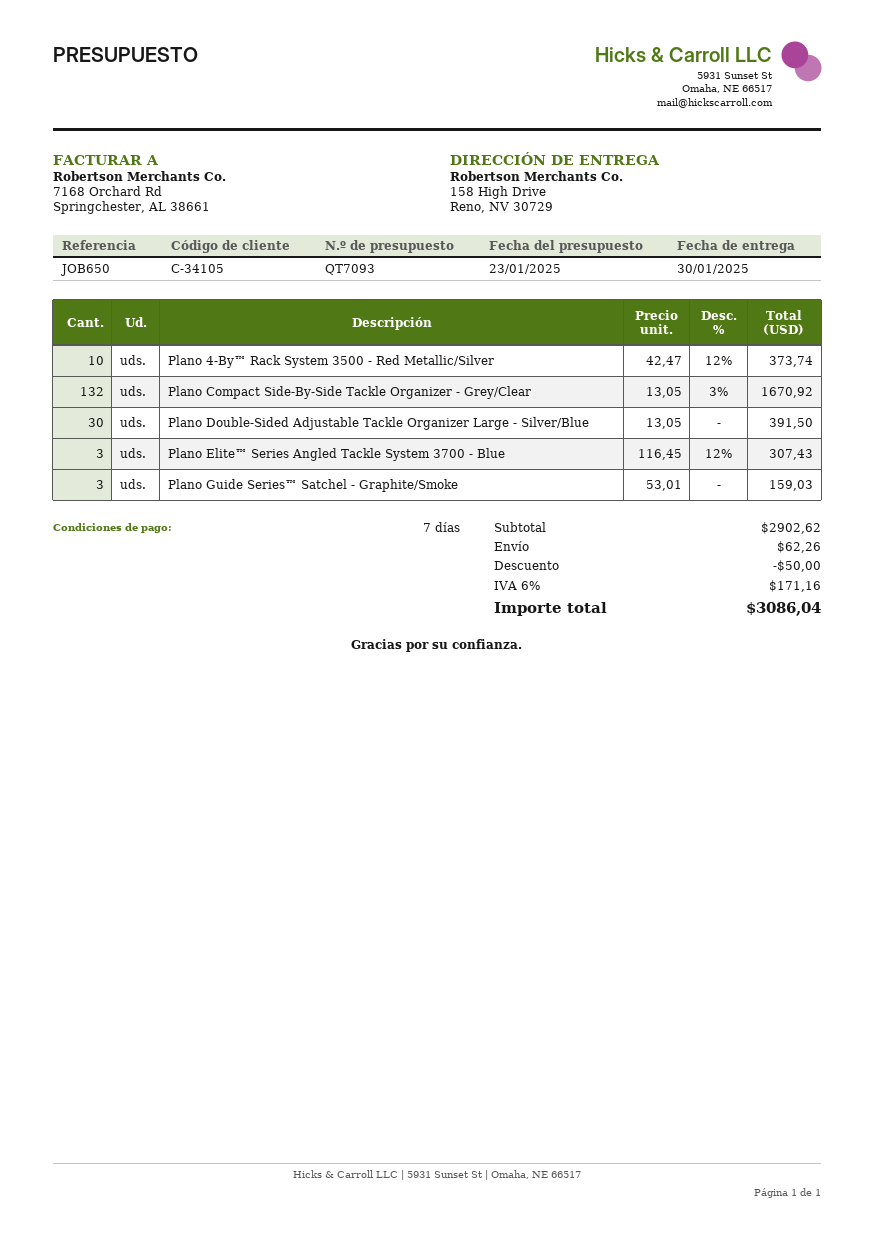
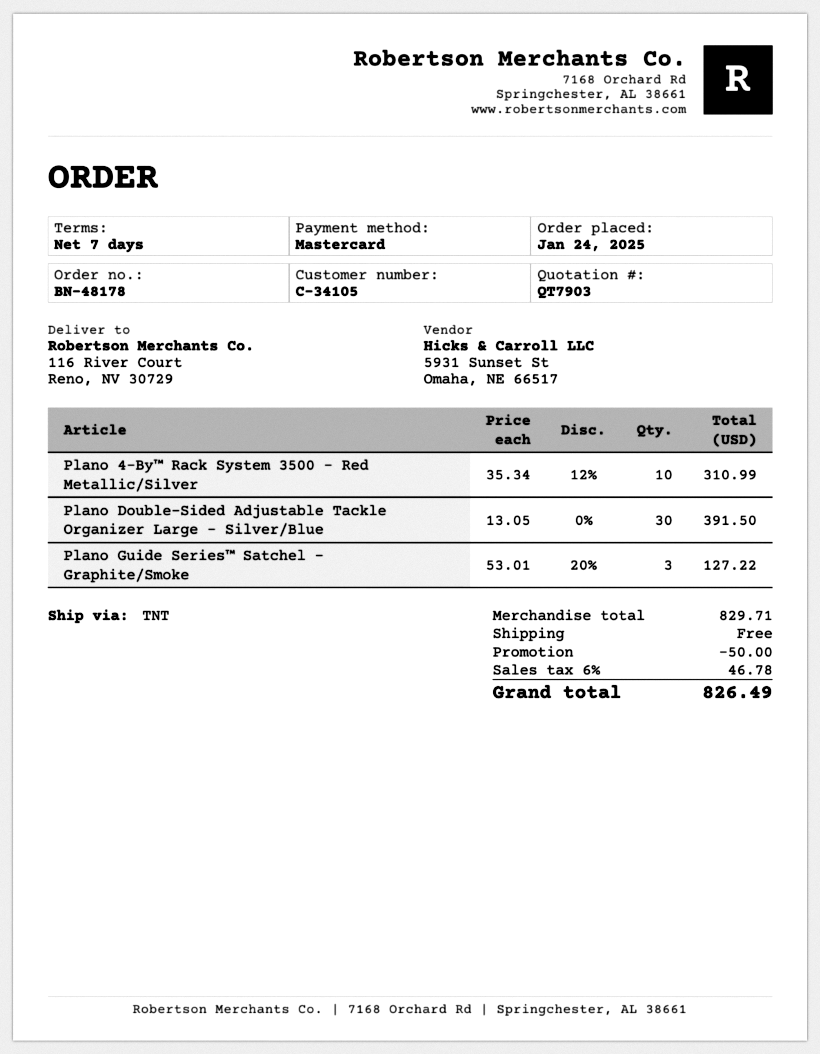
quote number: QT7093 -> QT7903
ship to: 158 High Drive, Reno, NV 30729 -> 116 River Court, Reno, NV 30729
Plano 4-By™ Rack System 3500 - Red Metallic/Silver: 10 x 42.47 - 12% = 373.74 -> 10 x 35.34 - 12% = 310.99
Plano Compact Side-By-Side Tackle Organizer - Grey/Clear: 132 x 13.05 - 3% = 1670.92 -> none
Plano Elite™ Series Angled Tackle System 3700 - Blue: 3 x 116.45 - 12% = 307.43 -> none
Plano Guide Series™ Satchel - Graphite/Smoke: 3 x 53.01 = 159.03 -> 3 x 53.01 - 20% = 127.22
subtotal: 2902.62 -> 829.71
shipping: 62.26 -> 0.00
tax: 6% = 171.16 -> 6% = 46.78
total: 3086.04 -> 826.49

